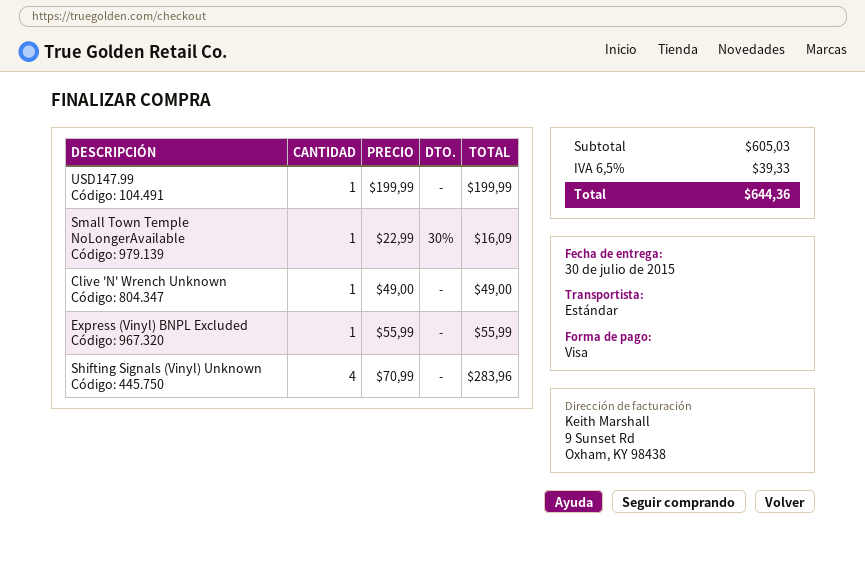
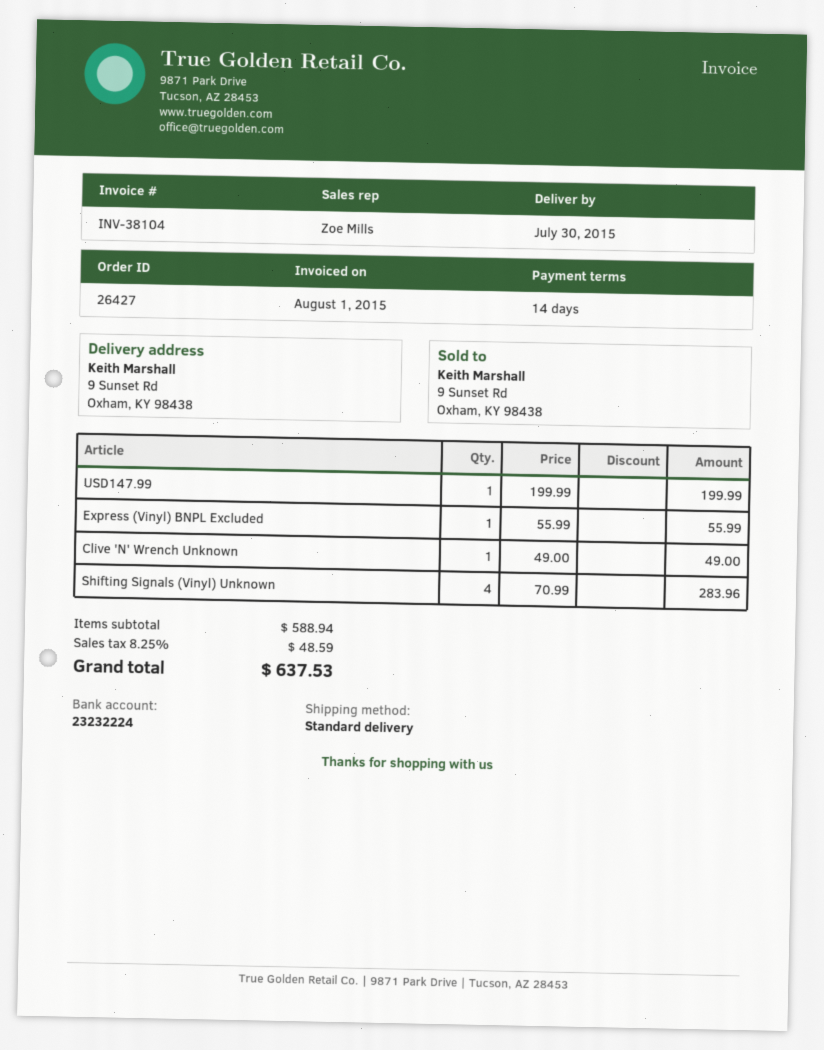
Small Town Temple NoLongerAvailable: 1 x 22.99 - 30% = 16.09 -> none
subtotal: 605.03 -> 588.94
tax: 6.5% = 39.33 -> 8.25% = 48.59
total: 644.36 -> 637.53

